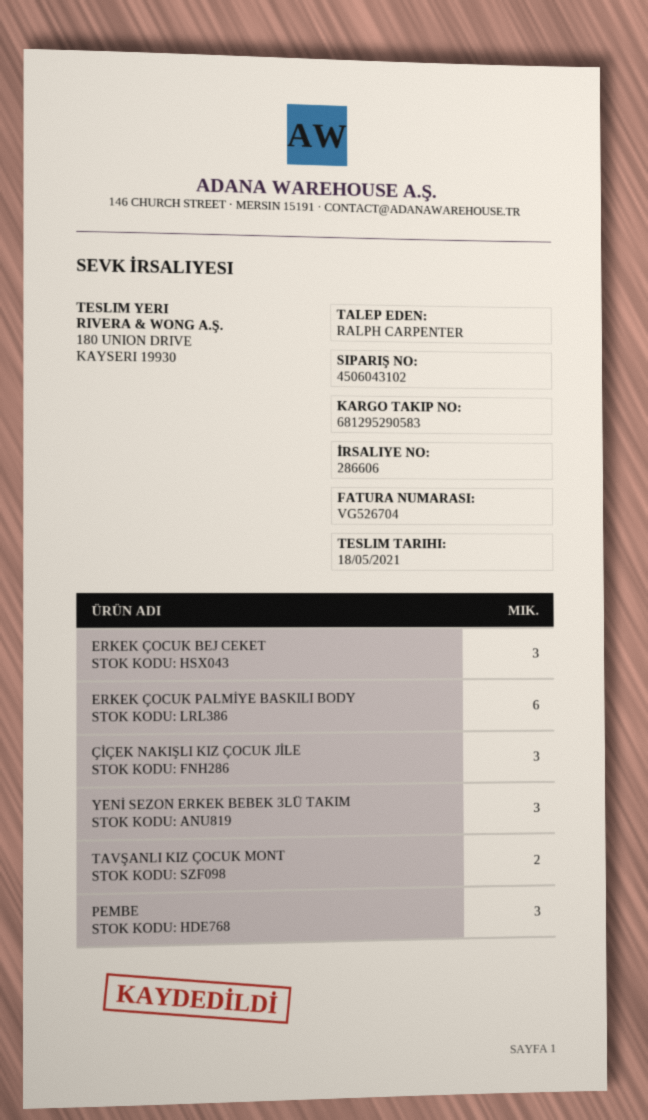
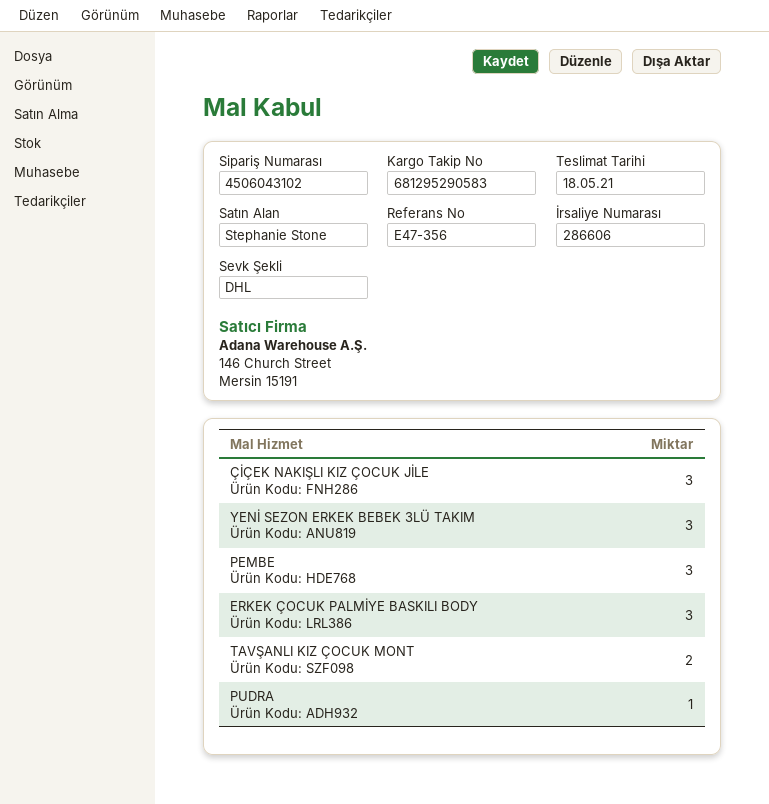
ordered by: RALPH CARPENTER -> Stephanie Stone
ERKEK ÇOCUK BEJ CEKET: 3 -> none
ERKEK ÇOCUK PALMİYE BASKILI BODY: 6 -> 3
PUDRA: none -> 1

